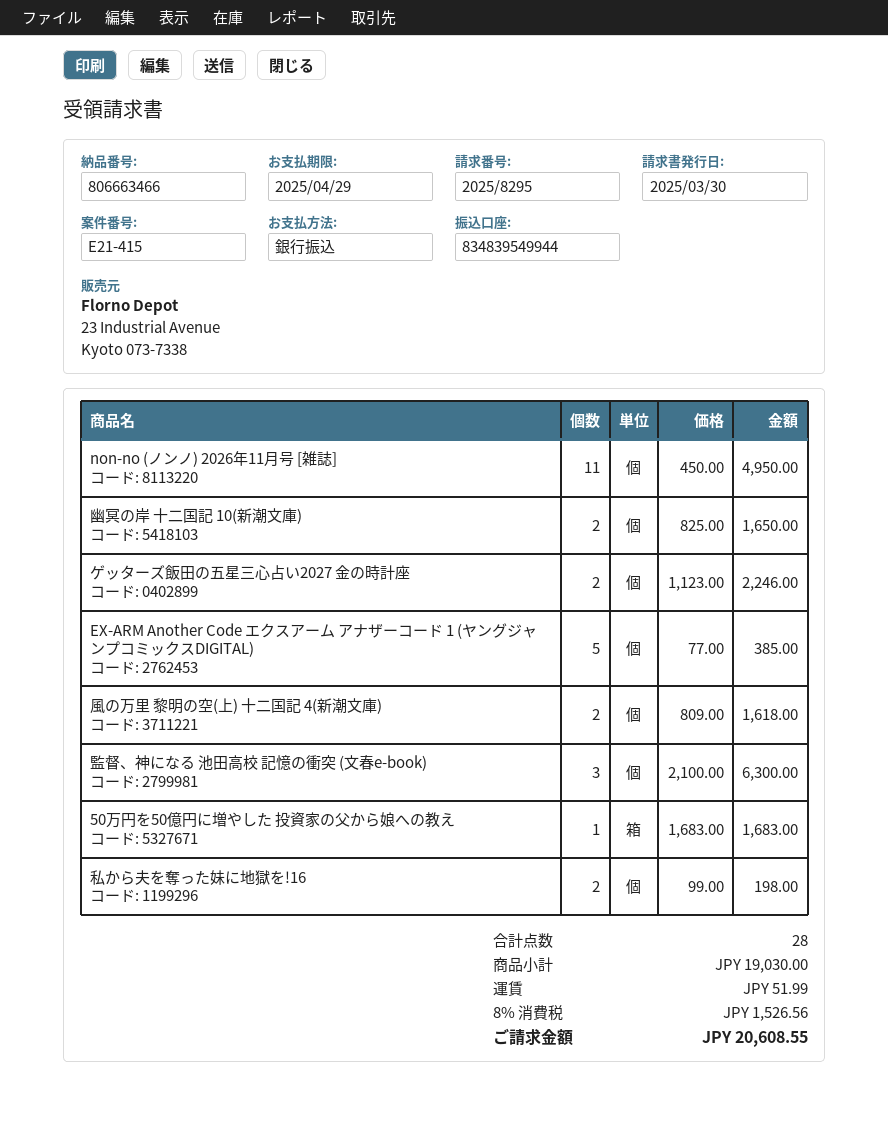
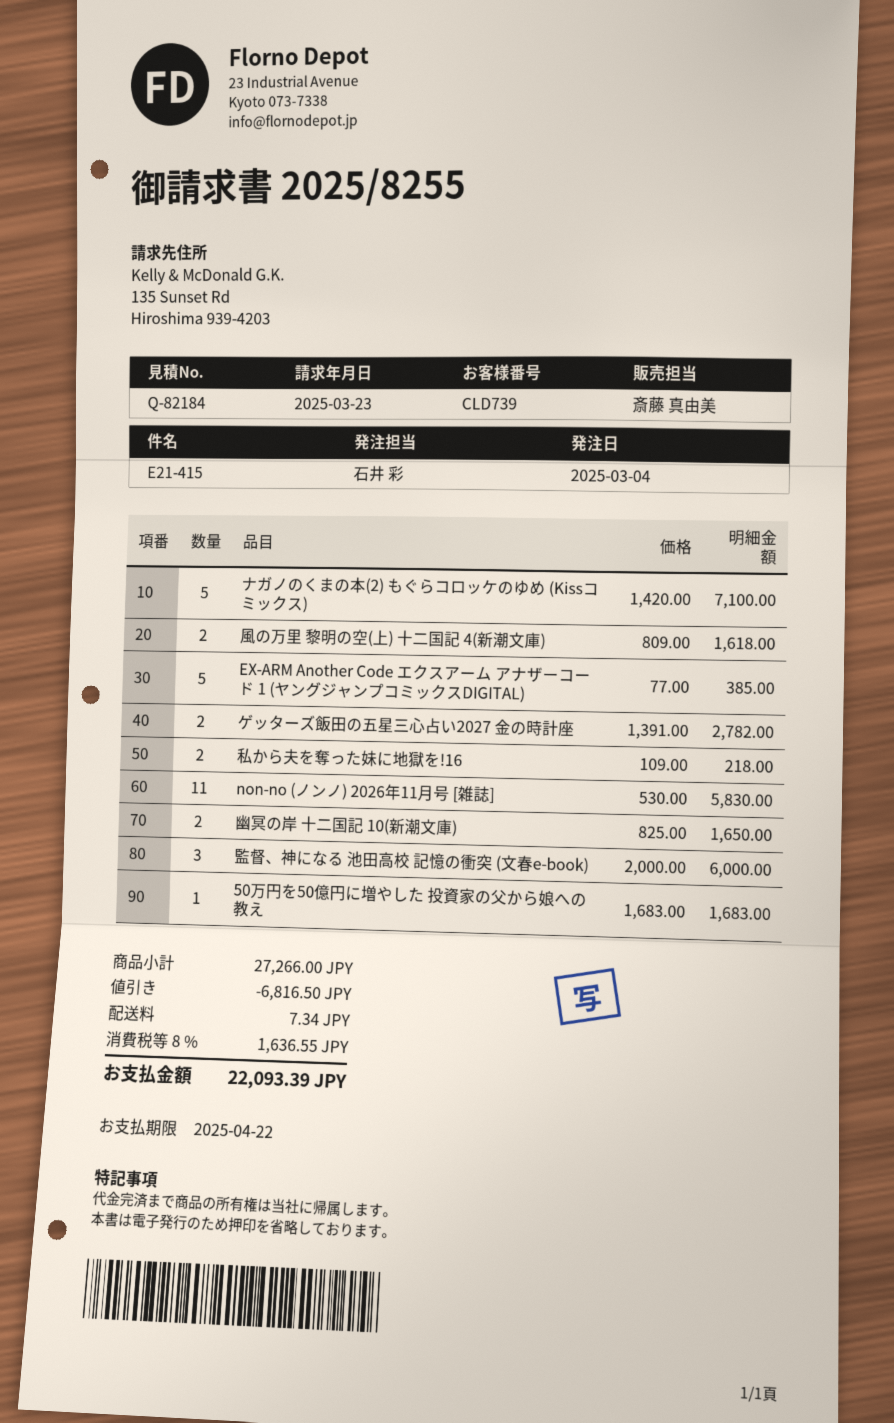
invoice number: 2025/8295 -> 2025/8255
invoice date: 2025-03-30 -> 2025-03-23
due date: 2025-04-29 -> 2025-04-22
non-no (ノンノ) 2026年11月号 [雑誌]: 11 x 450.00 = 4950.00 -> 11 x 530.00 = 5830.00
ゲッターズ飯田の五星三心占い2027 金の時計座: 2 x 1123.00 = 2246.00 -> 2 x 1391.00 = 2782.00
監督、神になる 池田高校 記憶の衝突 (文春e-book): 3 x 2100.00 = 6300.00 -> 3 x 2000.00 = 6000.00
私から夫を奪った妹に地獄を!16: 2 x 99.00 = 198.00 -> 2 x 109.00 = 218.00
ナガノのくまの本(2) もぐらコロッケのゆめ (Kissコミックス): none -> 5 x 1420.00 = 7100.00
subtotal: 19030.00 -> 27266.00
discount: none -> 6816.50
shipping: 51.99 -> 7.34
tax: 8% = 1526.56 -> 8% = 1636.55
total: 20608.55 -> 22093.39

